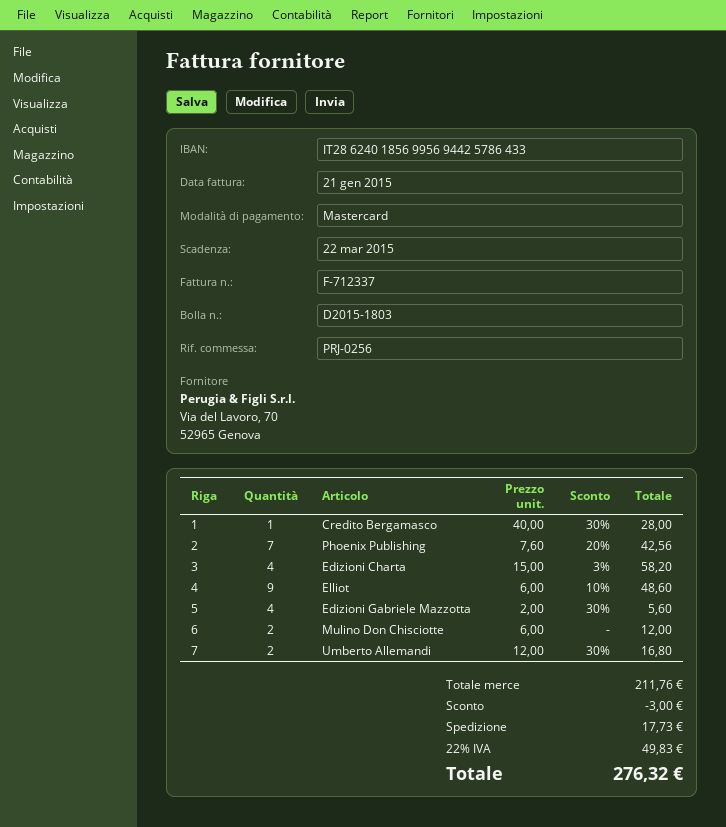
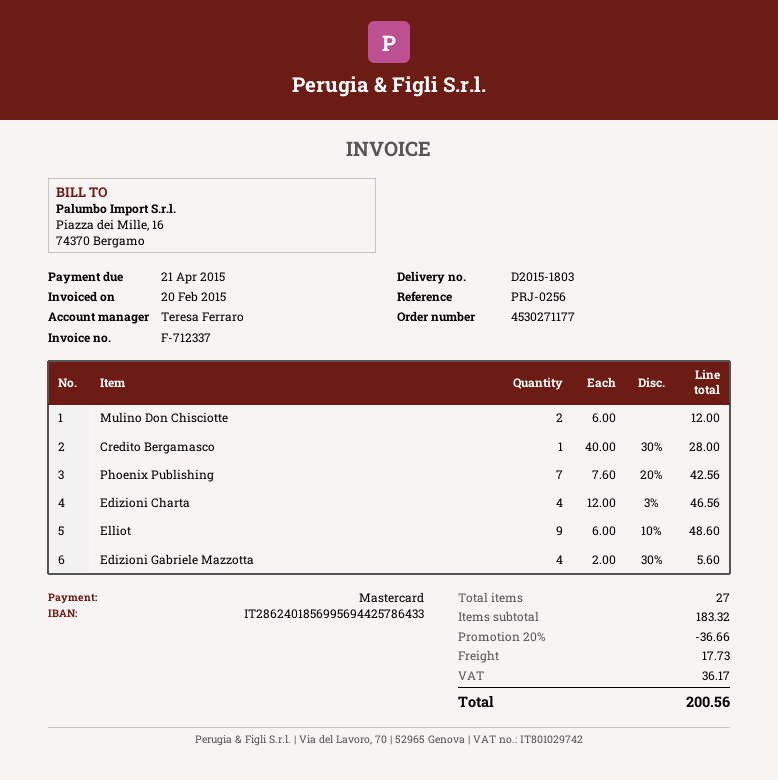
invoice date: 2015-01-21 -> 2015-02-20
due date: 2015-03-22 -> 2015-04-21
Edizioni Charta: 4 x 15.00 - 3% = 58.20 -> 4 x 12.00 - 3% = 46.56
Umberto Allemandi: 2 x 12.00 - 30% = 16.80 -> none
subtotal: 211.76 -> 183.32
discount: 3.00 -> 36.66
tax: 49.83 -> 36.17
total: 276.32 -> 200.56

